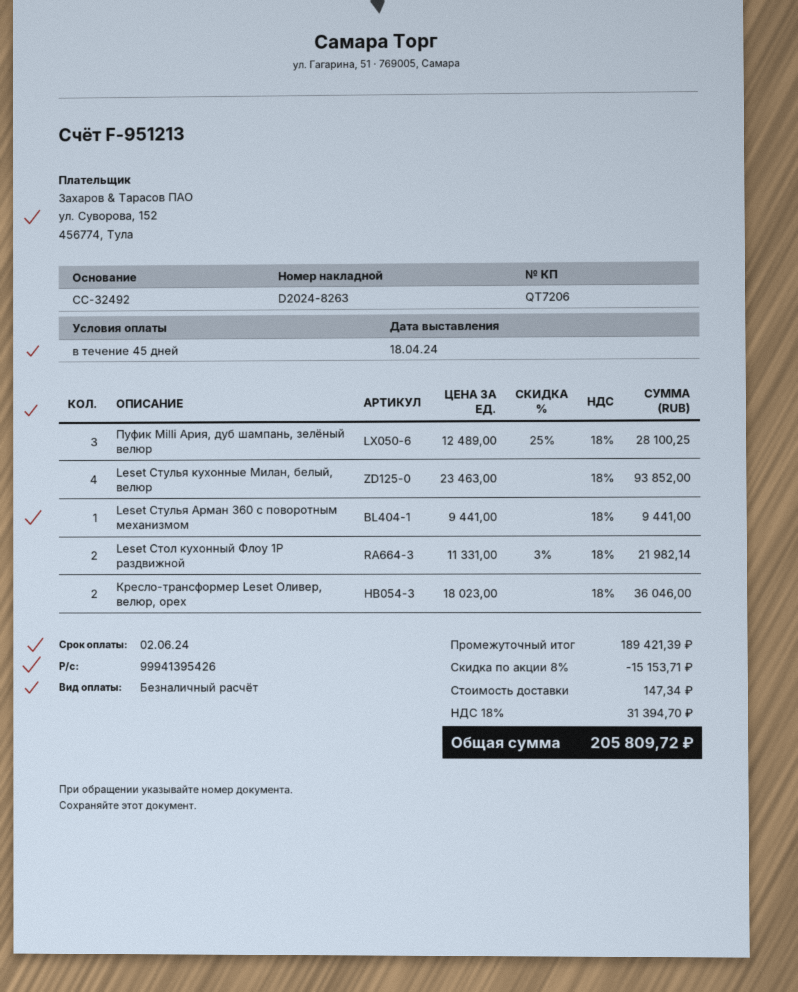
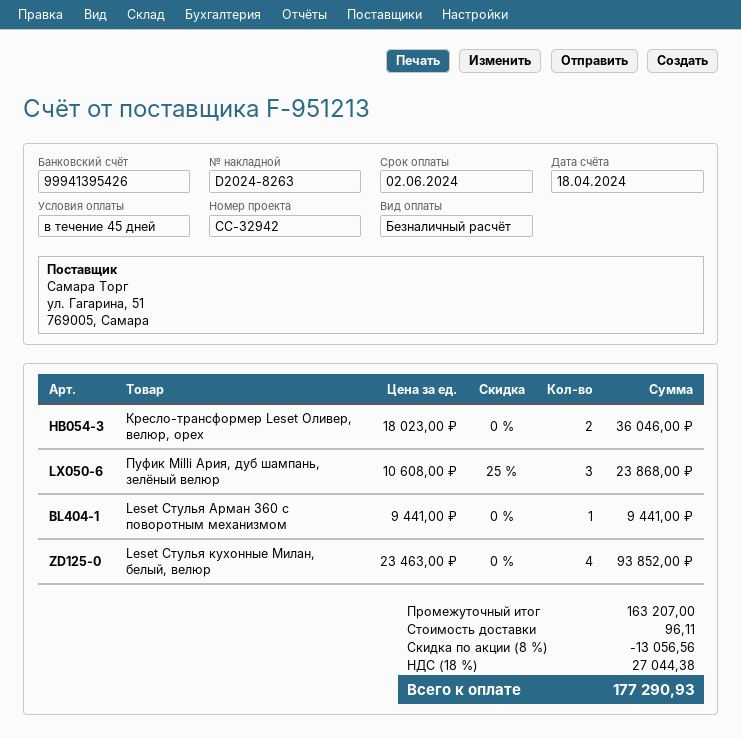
reference: CC-32492 -> CC-32942
Пуфик Milli Ария, дуб шампань, зелёный велюр: 3 x 12489.00 - 25% = 28100.25 -> 3 x 10608.00 - 25% = 23868.00
Leset Стол кухонный Флоу 1Р раздвижной: 2 x 11331.00 - 3% = 21982.14 -> none
subtotal: 189421.39 -> 163207.00
discount: 8% = 15153.71 -> 8% = 13056.56
shipping: 147.34 -> 96.11
tax: 18% = 31394.70 -> 18% = 27044.38
total: 205809.72 -> 177290.93

